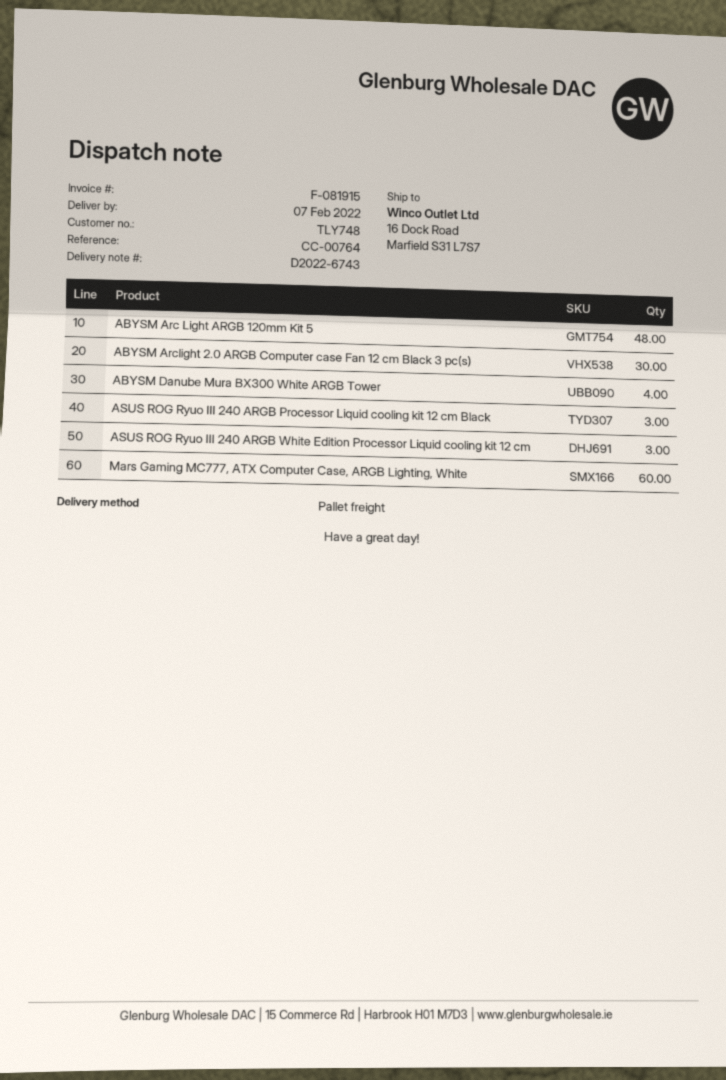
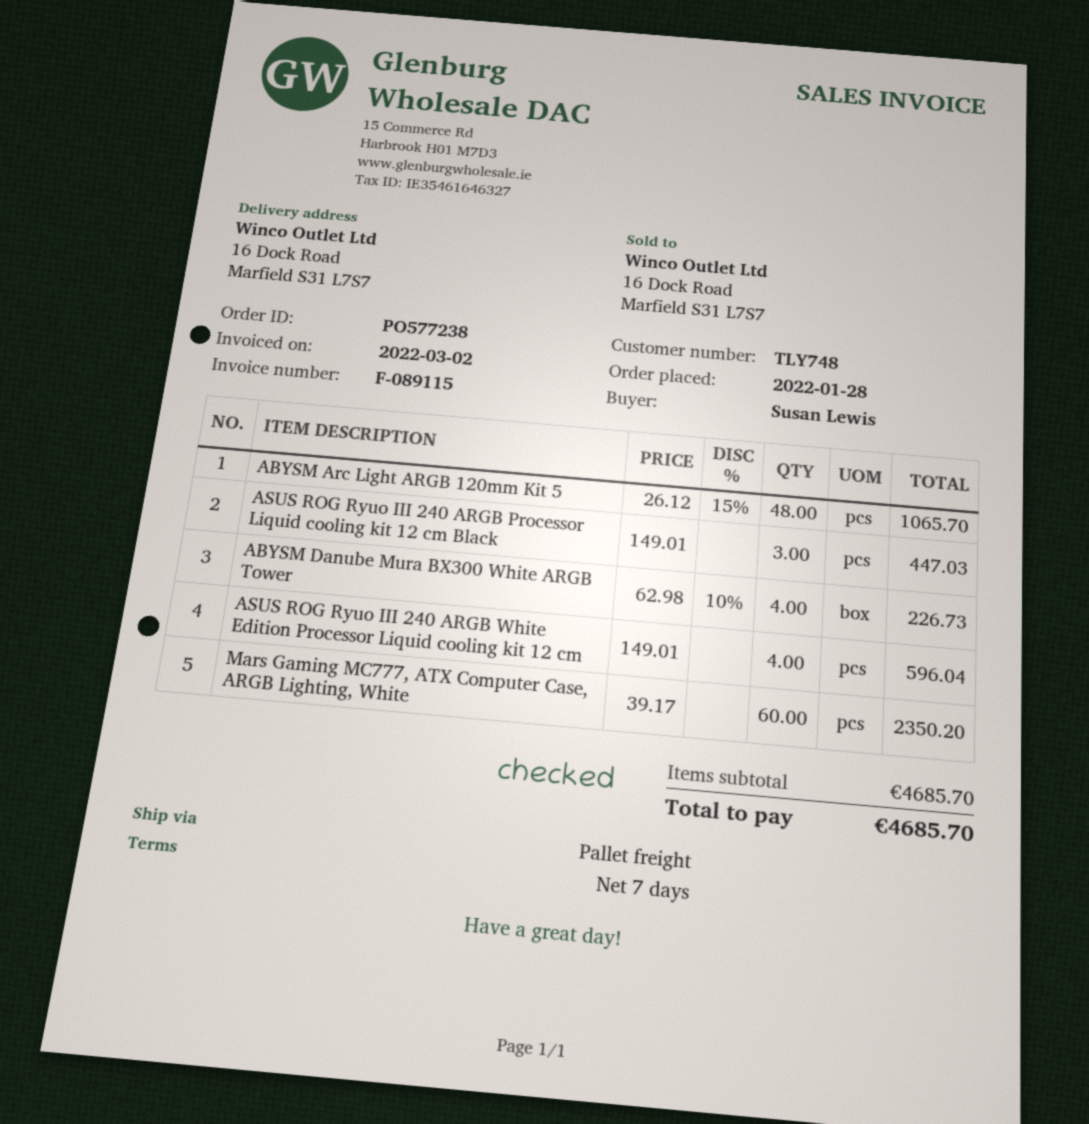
invoice number: F-081915 -> F-089115
ABYSM Arclight 2.0 ARGB Computer case Fan 12 cm Black 3 pc(s): 30 -> none
ASUS ROG Ryuo III 240 ARGB White Edition Processor Liquid cooling kit 12 cm: 3 -> 4

